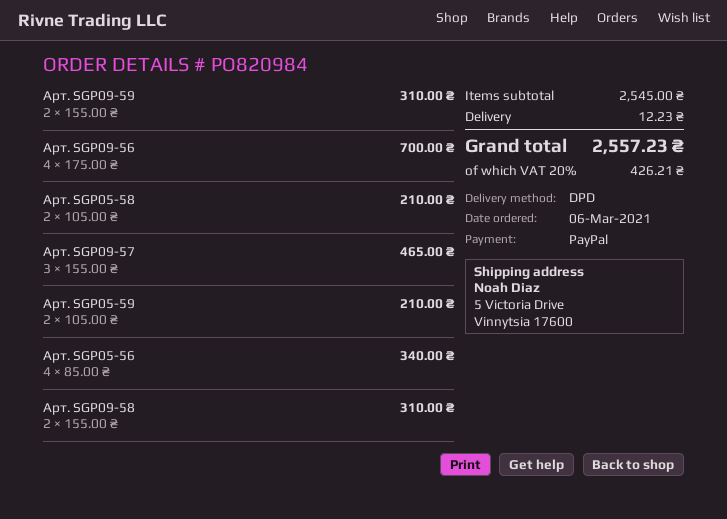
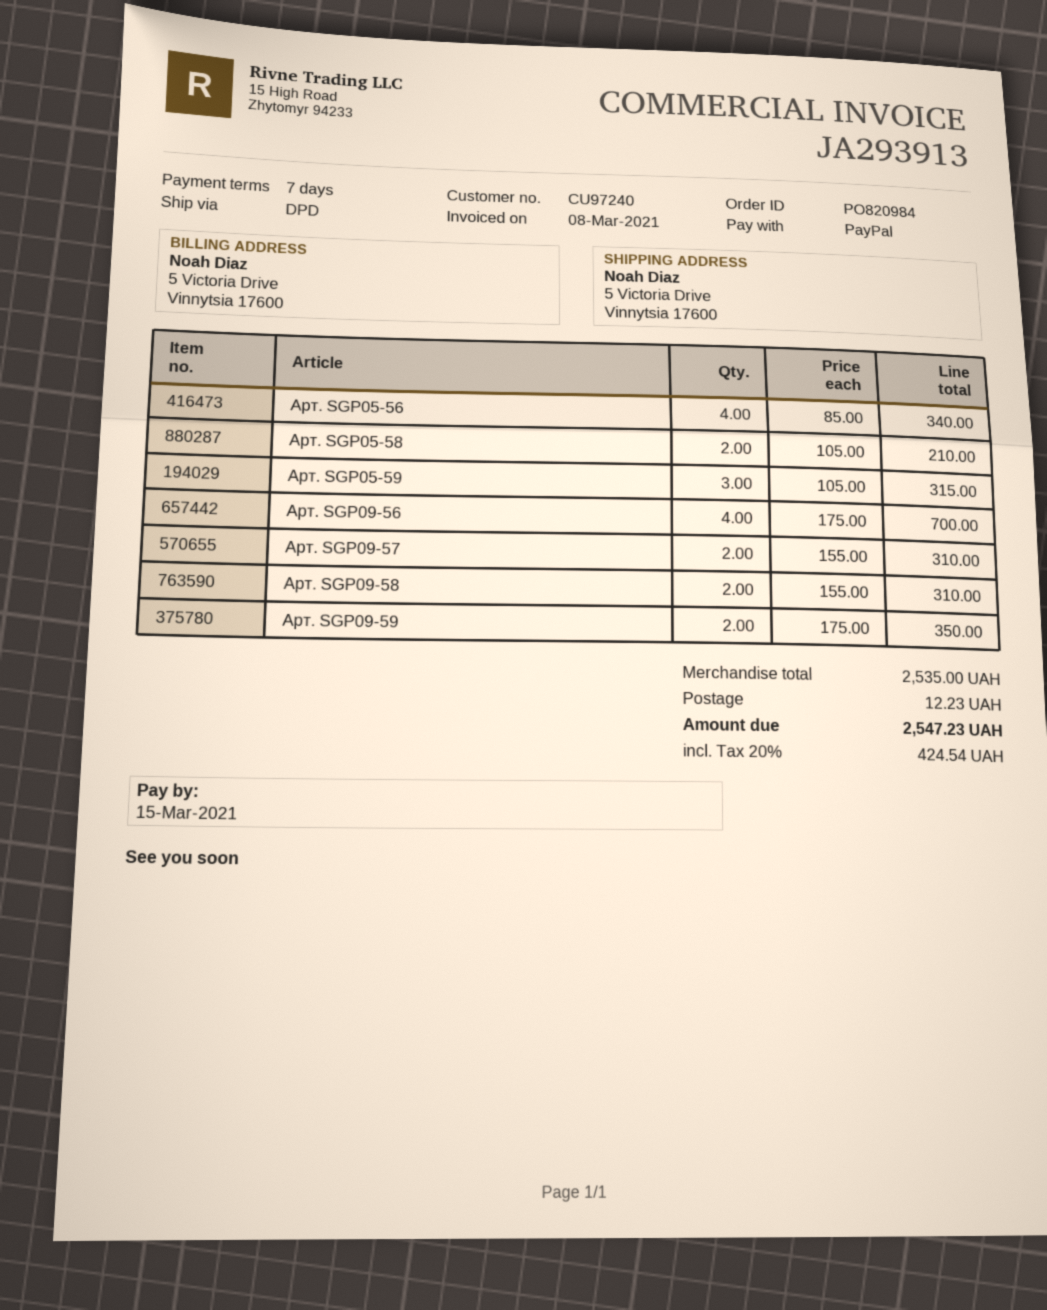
Арт. SGP09-59: 2 x 155.00 = 310.00 -> 2 x 175.00 = 350.00
Арт. SGP09-57: 3 x 155.00 = 465.00 -> 2 x 155.00 = 310.00
Арт. SGP05-59: 2 x 105.00 = 210.00 -> 3 x 105.00 = 315.00
subtotal: 2545.00 -> 2535.00
tax: 20% = 426.21 -> 20% = 424.54
total: 2557.23 -> 2547.23

